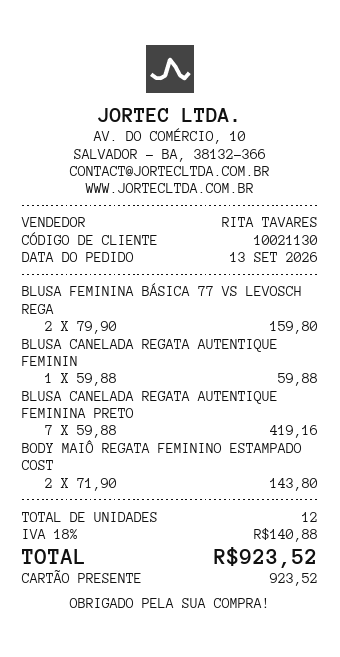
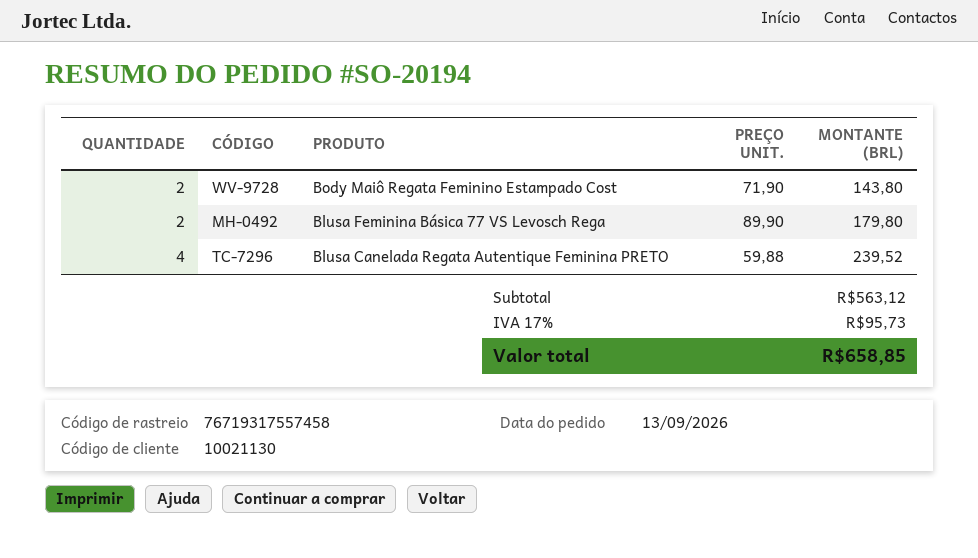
BLUSA FEMININA BÁSICA 77 VS LEVOSCH REGA: 2 x 79.90 = 159.80 -> 2 x 89.90 = 179.80
BLUSA CANELADA REGATA AUTENTIQUE FEMININ: 1 x 59.88 = 59.88 -> none
BLUSA CANELADA REGATA AUTENTIQUE FEMININA PRETO: 7 x 59.88 = 419.16 -> 4 x 59.88 = 239.52
tax: 18% = 140.88 -> 17% = 95.73
total: 923.52 -> 658.85

